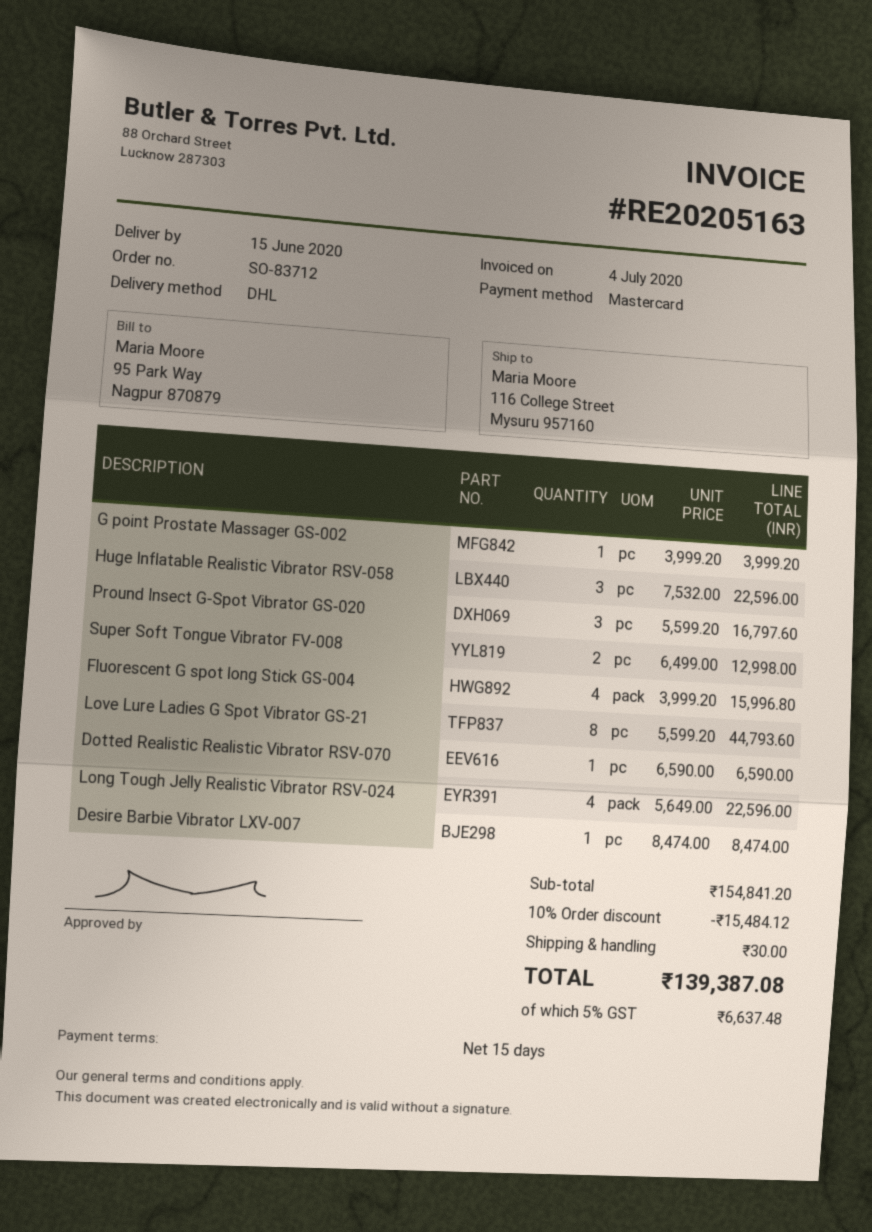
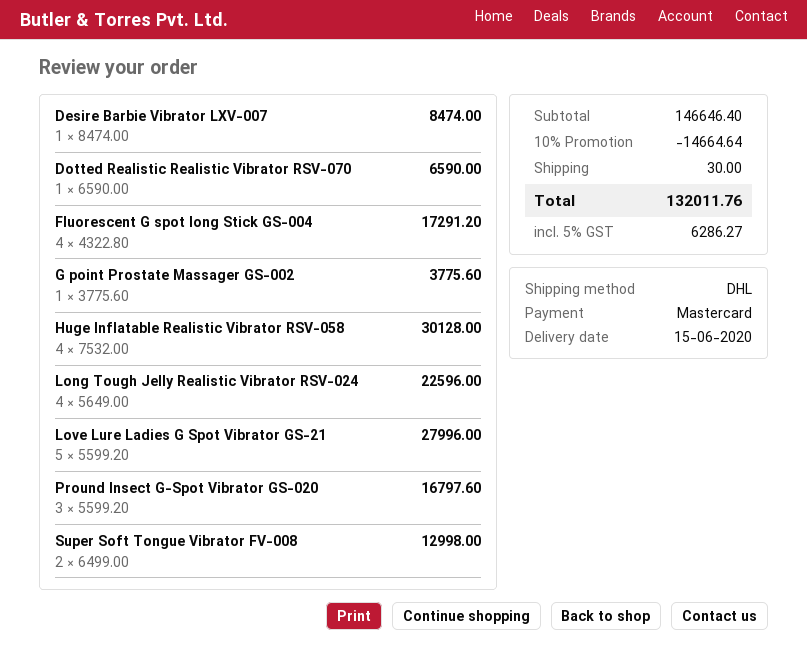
G point Prostate Massager GS-002: 1 x 3999.20 = 3999.20 -> 1 x 3775.60 = 3775.60
Huge Inflatable Realistic Vibrator RSV-058: 3 x 7532.00 = 22596.00 -> 4 x 7532.00 = 30128.00
Fluorescent G spot long Stick GS-004: 4 x 3999.20 = 15996.80 -> 4 x 4322.80 = 17291.20
Love Lure Ladies G Spot Vibrator GS-21: 8 x 5599.20 = 44793.60 -> 5 x 5599.20 = 27996.00
subtotal: 154841.20 -> 146646.40
discount: 10% = 15484.12 -> 10% = 14664.64
tax: 5% = 6637.48 -> 5% = 6286.27
total: 139387.08 -> 132011.76

